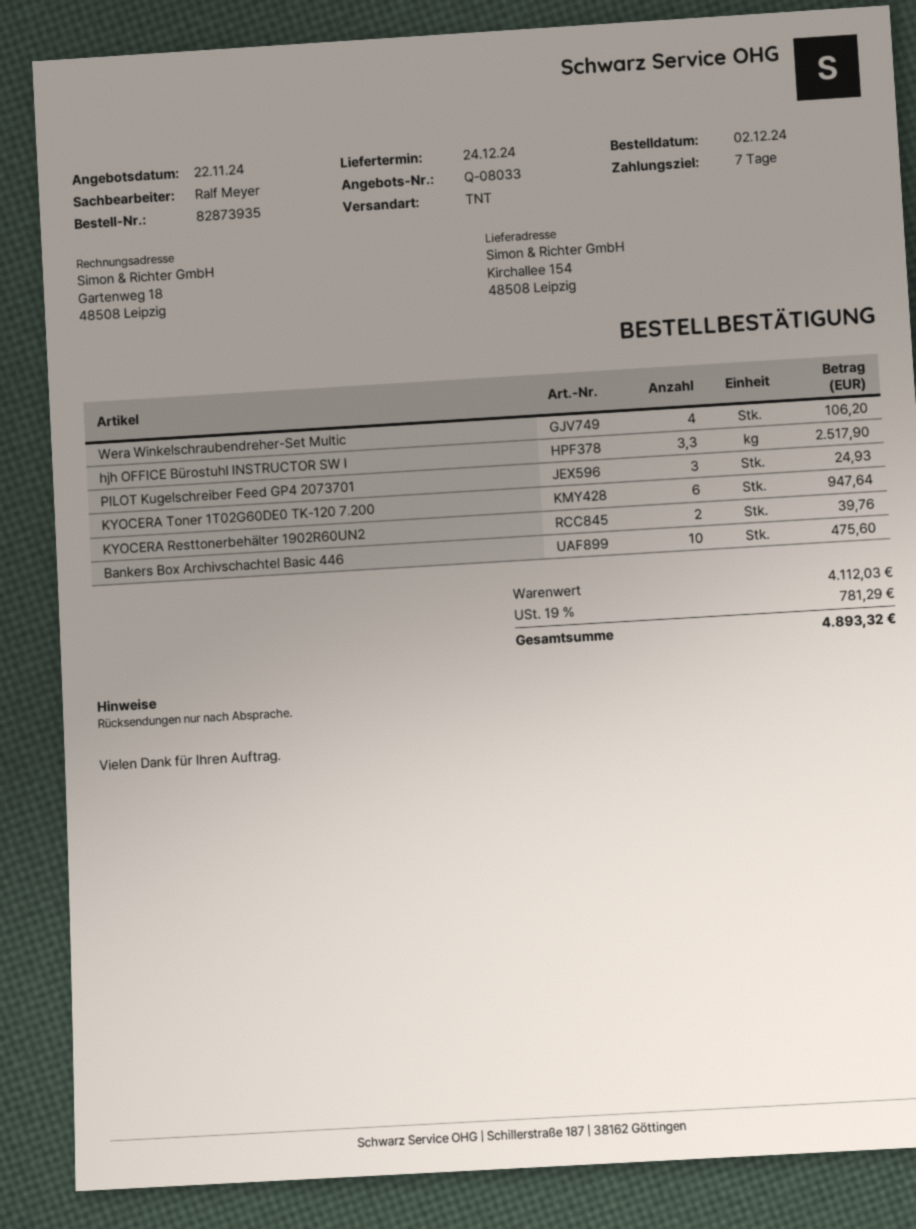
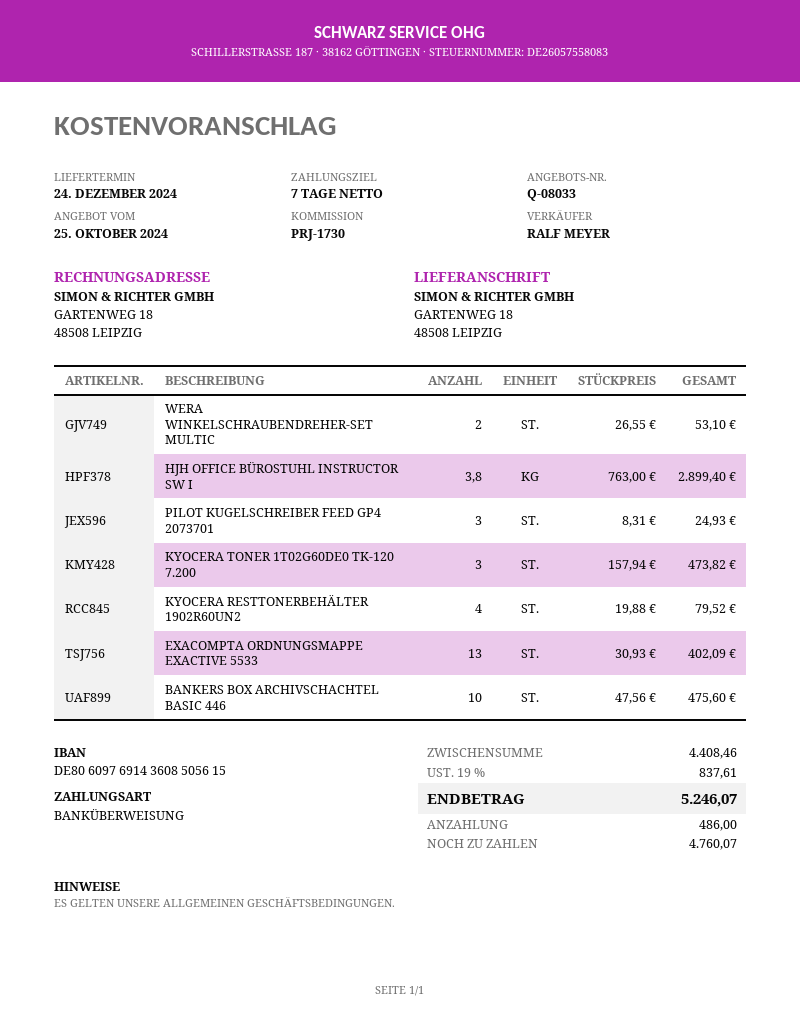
quote date: 2024-11-22 -> 2024-10-25
ship to: Kirchallee 154, 48508 Leipzig -> GARTENWEG 18, 48508 LEIPZIG
Wera Winkelschraubendreher-Set Multic: 4 for 106.20 -> 2 for 53.10
hjh OFFICE Bürostuhl INSTRUCTOR SW I: 3.3 for 2517.90 -> 3.8 for 2899.40
KYOCERA Toner 1T02G60DE0 TK-120 7.200: 6 for 947.64 -> 3 for 473.82
KYOCERA Resttonerbehälter 1902R60UN2: 2 for 39.76 -> 4 for 79.52
EXACOMPTA ORDNUNGSMAPPE EXACTIVE 5533: none -> 13 for 402.09
subtotal: 4112.03 -> 4408.46
tax: 19% = 781.29 -> 19% = 837.61
total: 4893.32 -> 5246.07

